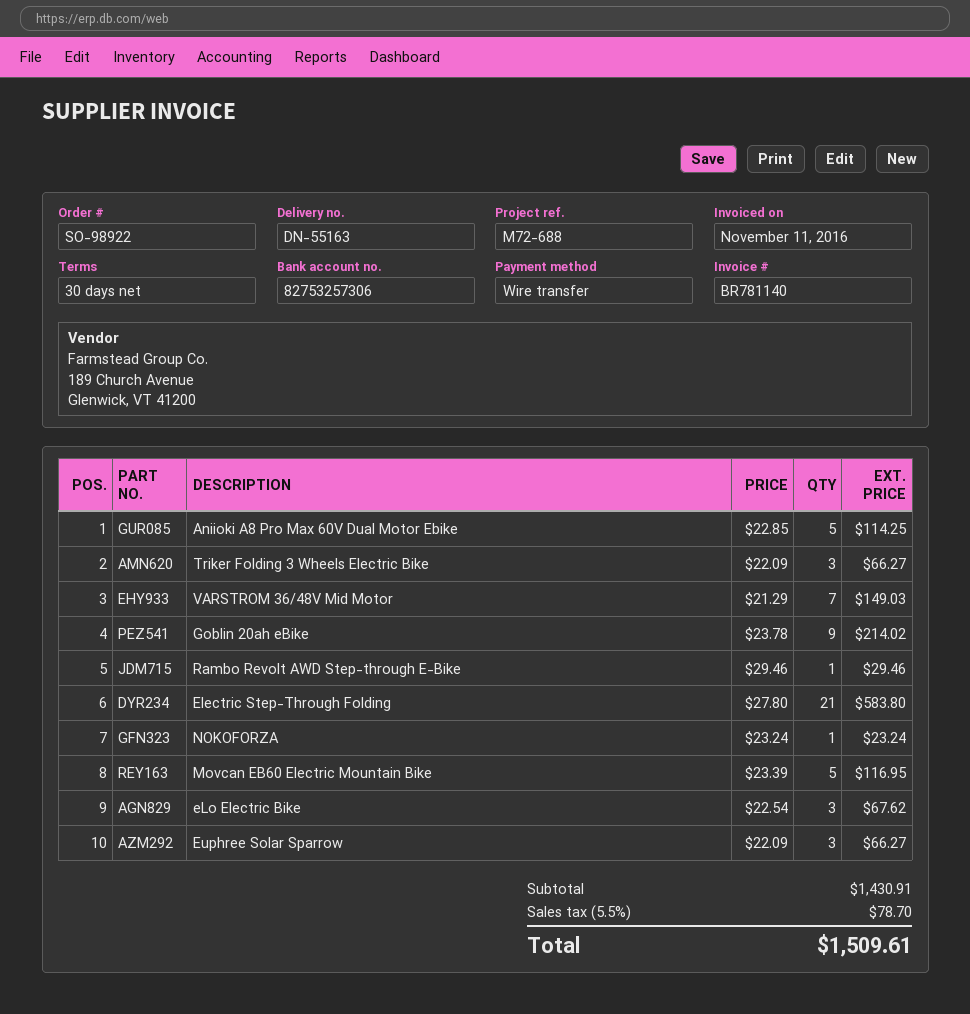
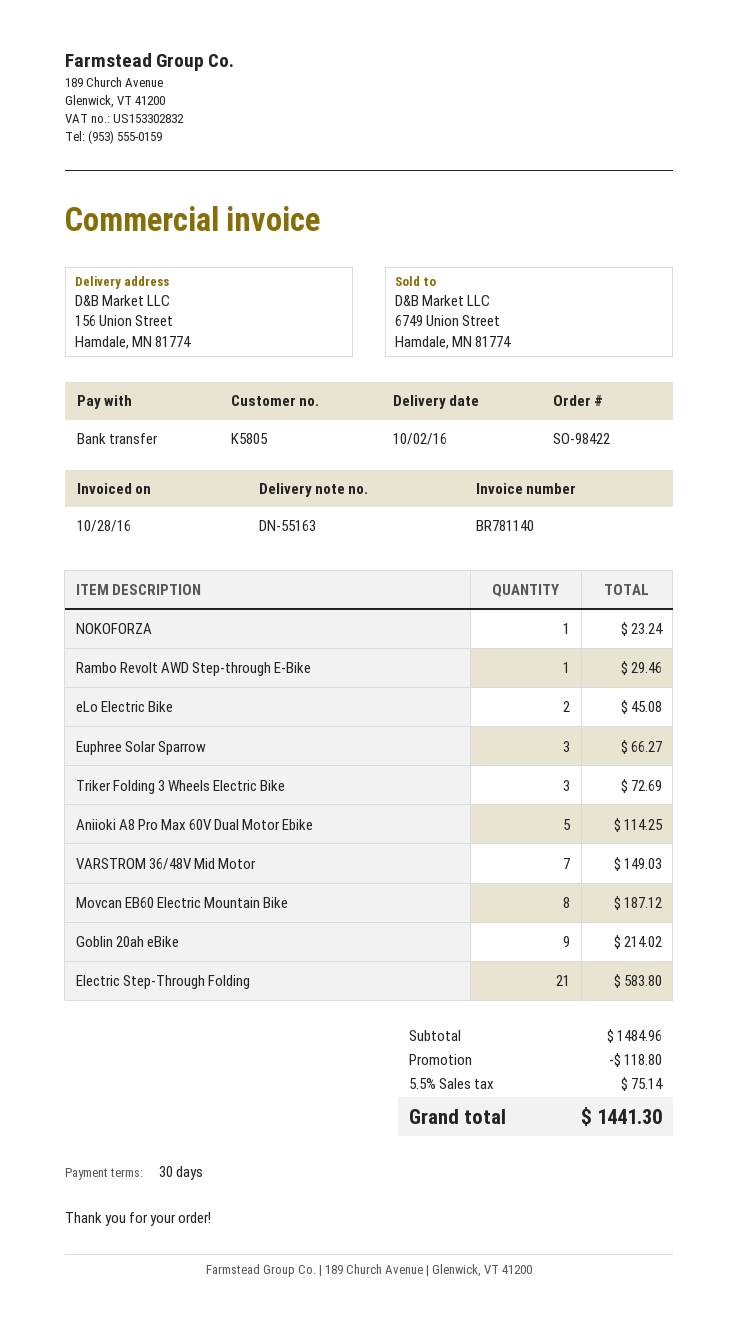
order number: SO-98922 -> SO-98422
invoice date: 2016-11-11 -> 2016-10-28
Triker Folding 3 Wheels Electric Bike: 3 for 66.27 -> 3 for 72.69
Movcan EB60 Electric Mountain Bike: 5 for 116.95 -> 8 for 187.12
eLo Electric Bike: 3 for 67.62 -> 2 for 45.08
subtotal: 1430.91 -> 1484.96
discount: none -> 118.80
tax: 5.5% = 78.70 -> 5.5% = 75.14
total: 1509.61 -> 1441.30

